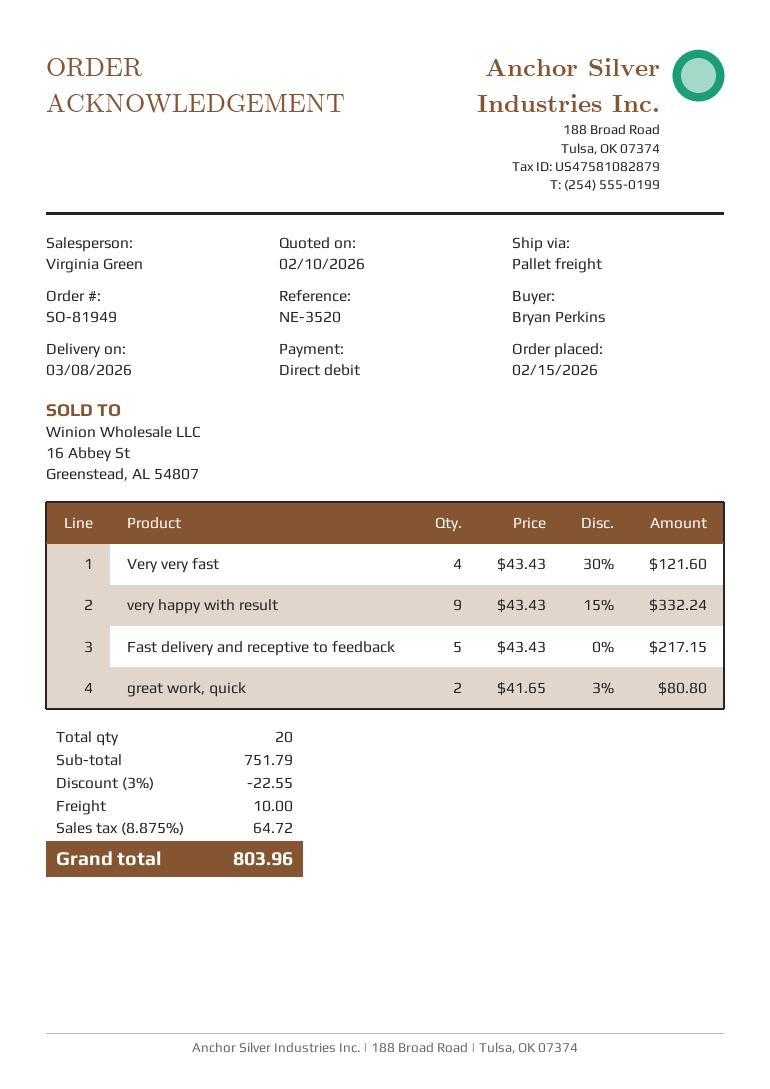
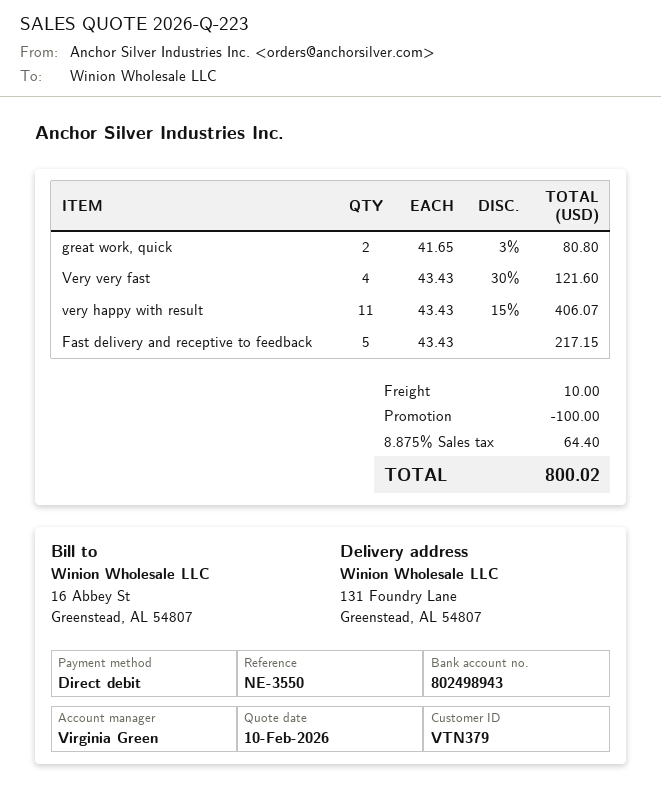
reference: NE-3520 -> NE-3550
very happy with result: 9 x 43.43 - 15% = 332.24 -> 11 x 43.43 - 15% = 406.07
discount: 22.55 -> 100.00
tax: 8.875% = 64.72 -> 8.875% = 64.40
total: 803.96 -> 800.02

